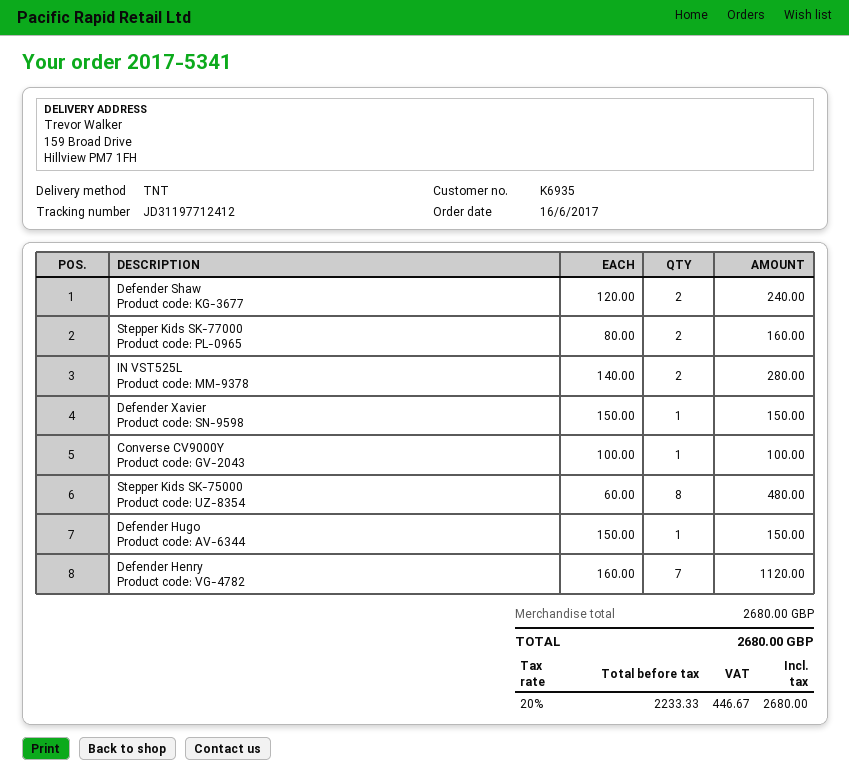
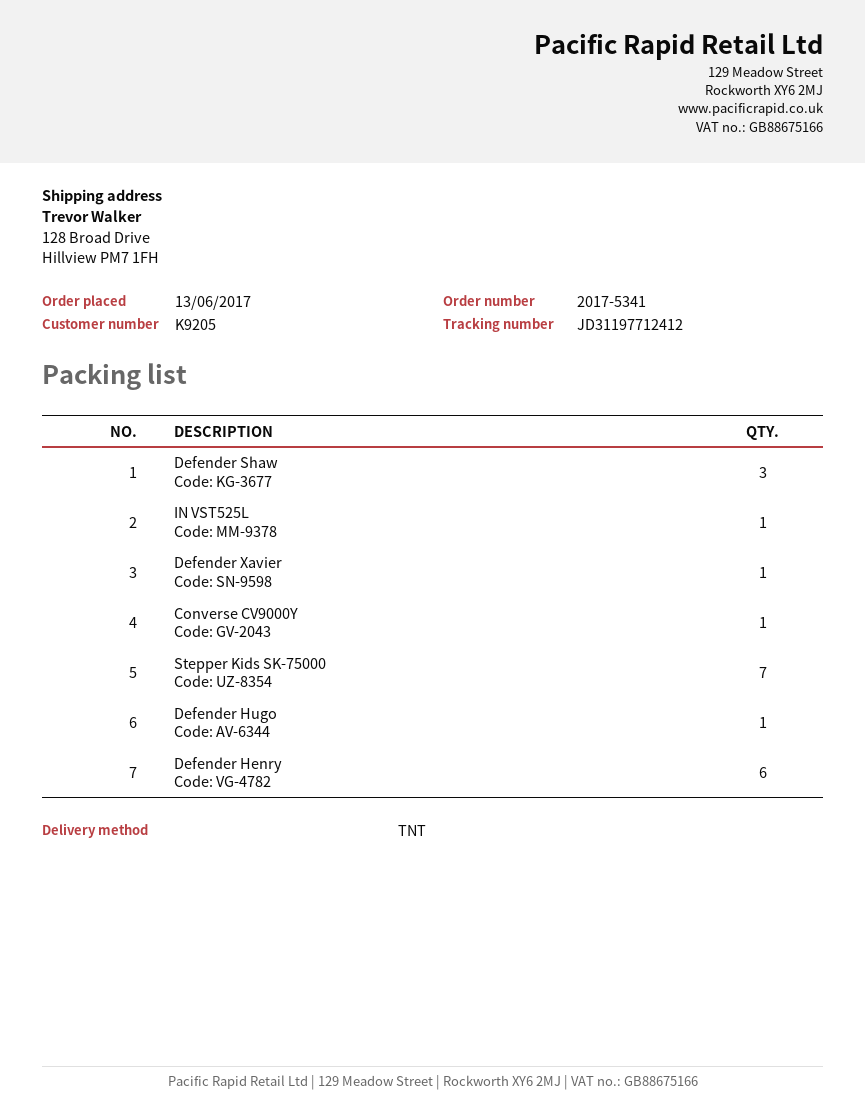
order date: 2017-06-16 -> 2017-06-13
customer number: K6935 -> K9205
ship to: 159 Broad Drive, Hillview PM7 1FH -> 128 Broad Drive, Hillview PM7 1FH
Defender Shaw: 2 -> 3
Stepper Kids SK-77000: 2 -> none
IN VST525L: 2 -> 1
Stepper Kids SK-75000: 8 -> 7
Defender Henry: 7 -> 6

